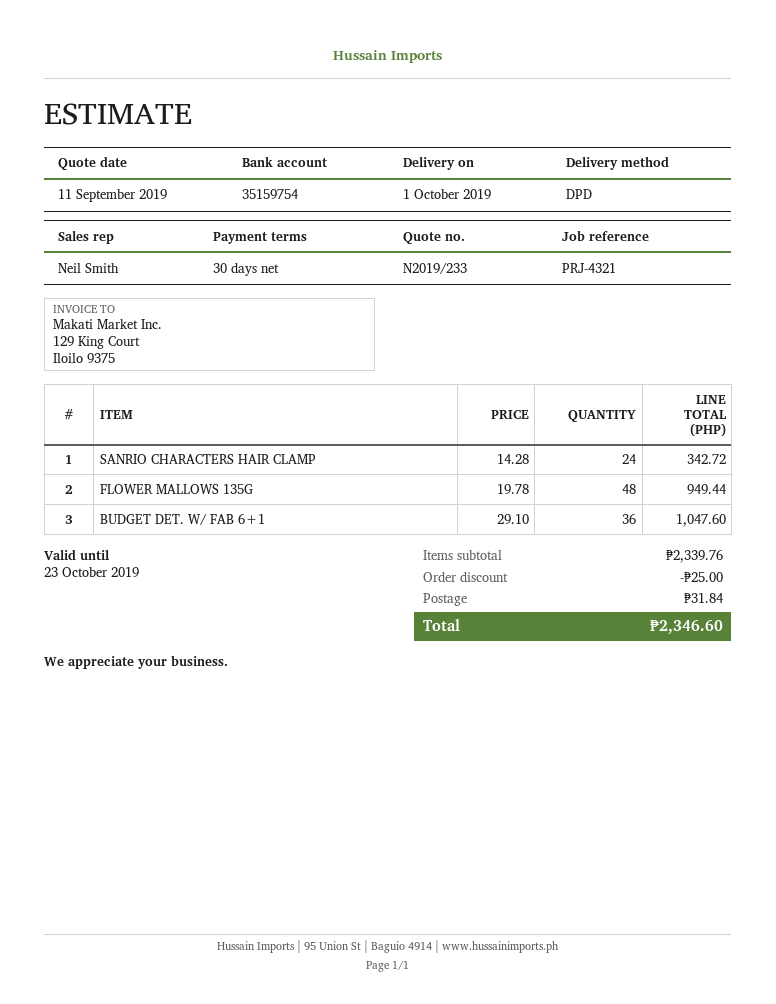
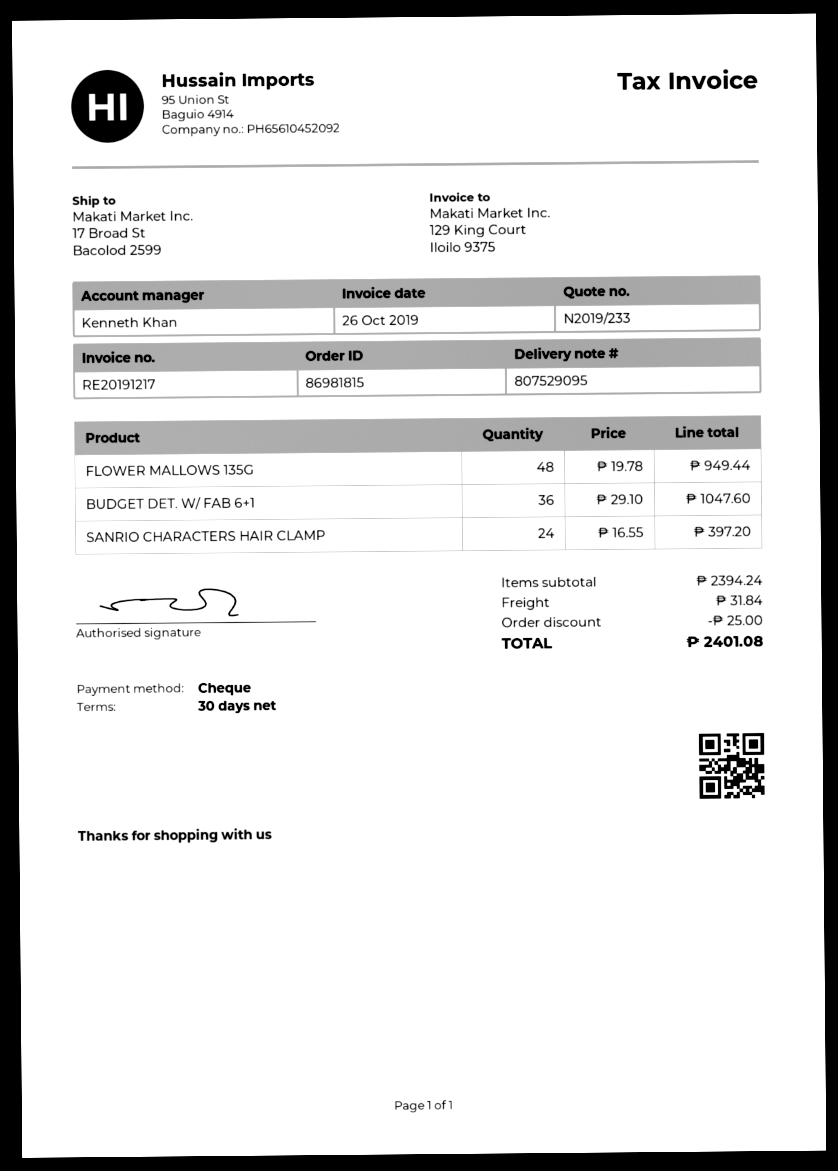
sales rep: Neil Smith -> Kenneth Khan
SANRIO CHARACTERS HAIR CLAMP: 24 x 14.28 = 342.72 -> 24 x 16.55 = 397.20
subtotal: 2339.76 -> 2394.24
total: 2346.60 -> 2401.08

